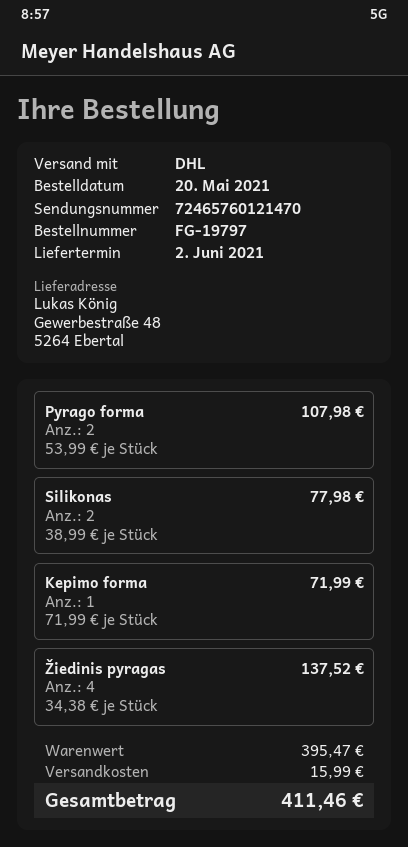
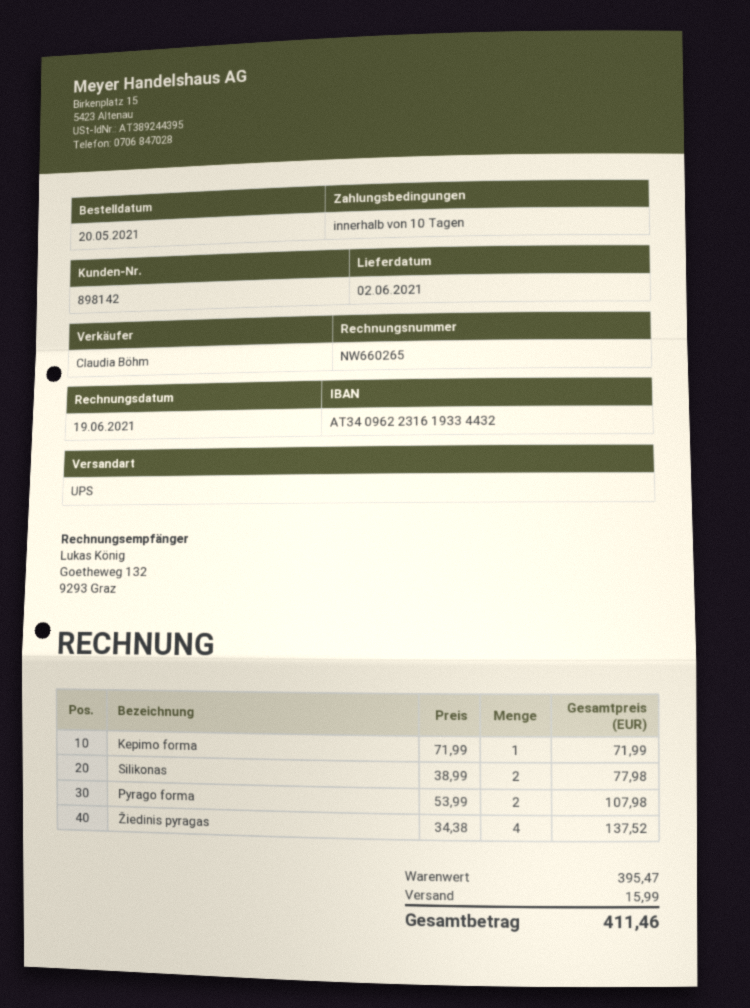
shipping method: DHL -> UPS

